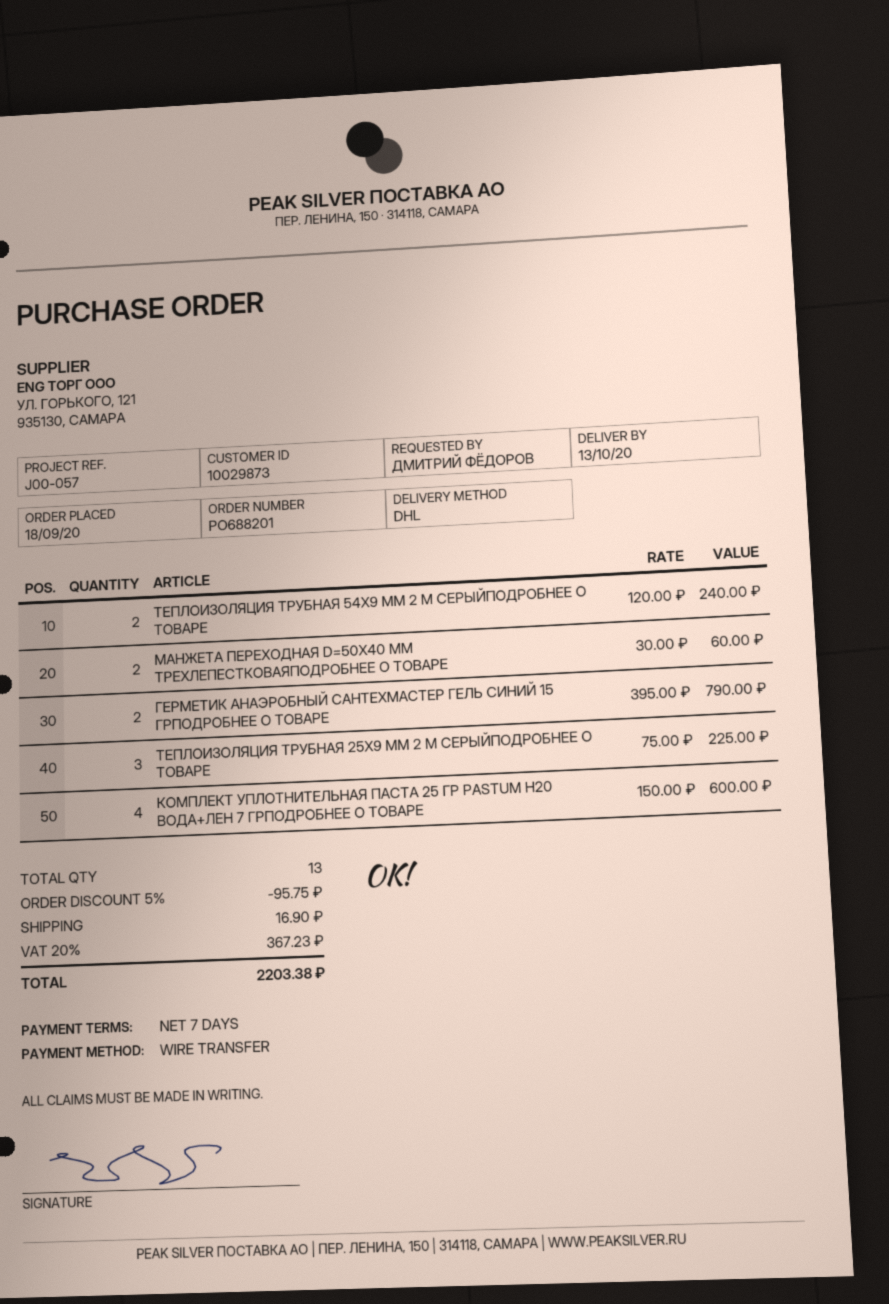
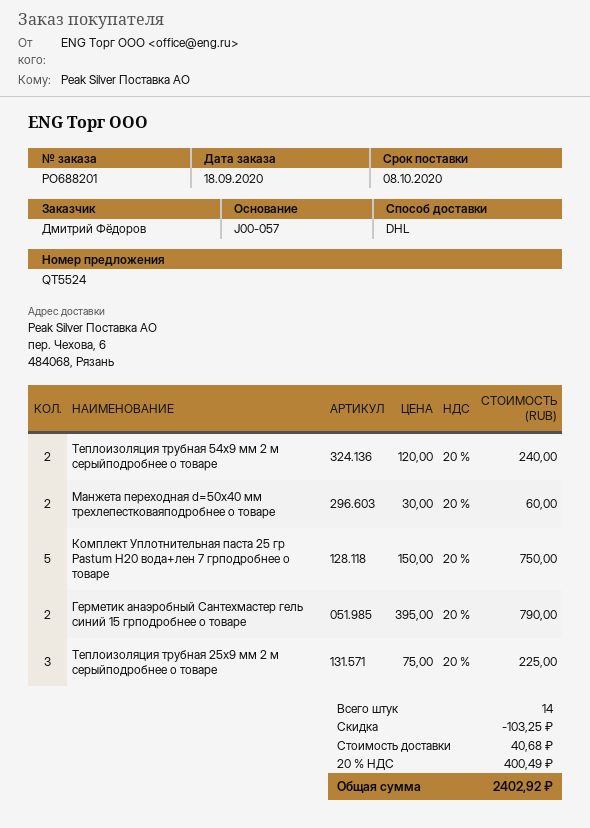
delivery date: 2020-10-13 -> 2020-10-08
КОМПЛЕКТ УПЛОТНИТЕЛЬНАЯ ПАСТА 25 ГР PASTUM H20 ВОДА+ЛЕН 7 ГРПОДРОБНЕЕ О ТОВАРЕ: 4 x 150.00 = 600.00 -> 5 x 150.00 = 750.00
total quantity: 13 -> 14
discount: 95.75 -> 103.25
shipping: 16.90 -> 40.68
tax: 20% = 367.23 -> 20% = 400.49
total: 2203.38 -> 2402.92

